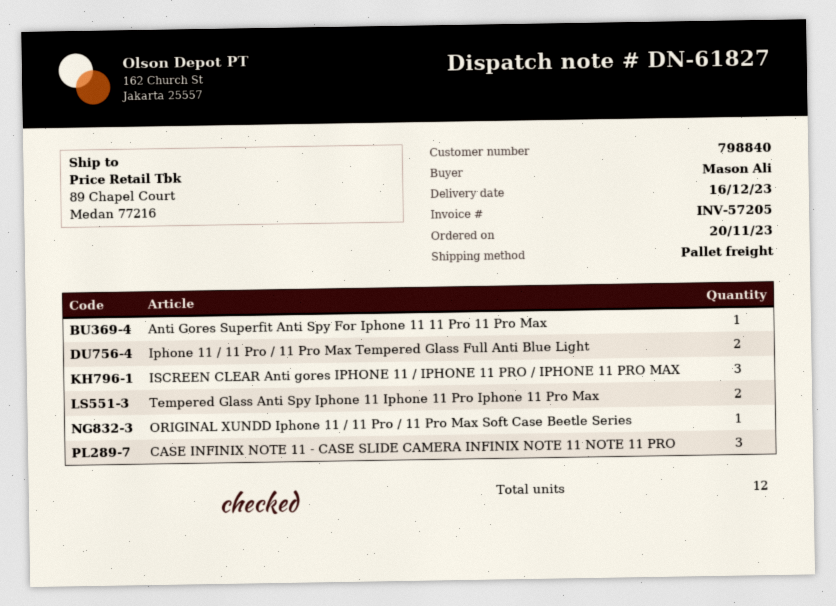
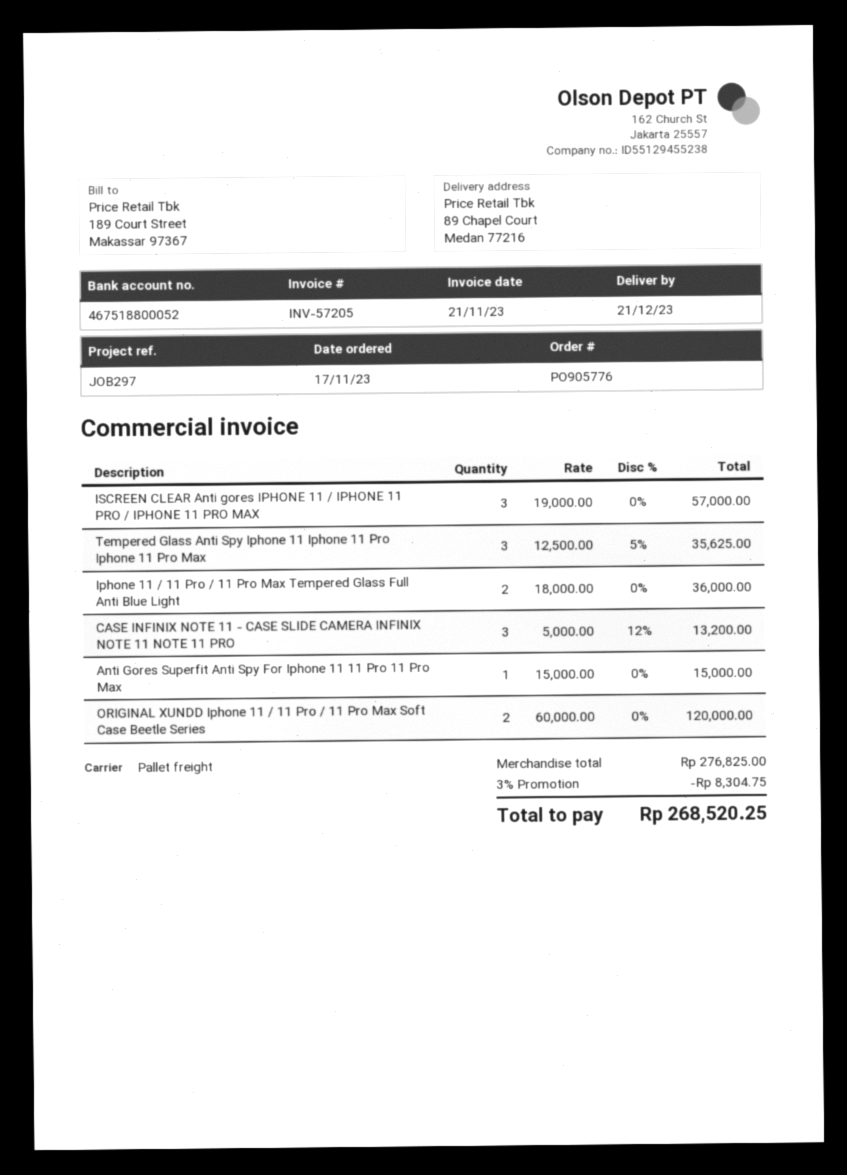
order date: 2023-11-20 -> 2023-11-17
delivery date: 2023-12-16 -> 2023-12-21
Tempered Glass Anti Spy Iphone 11 Iphone 11 Pro Iphone 11 Pro Max: 2 -> 3
ORIGINAL XUNDD Iphone 11 / 11 Pro / 11 Pro Max Soft Case Beetle Series: 1 -> 2

